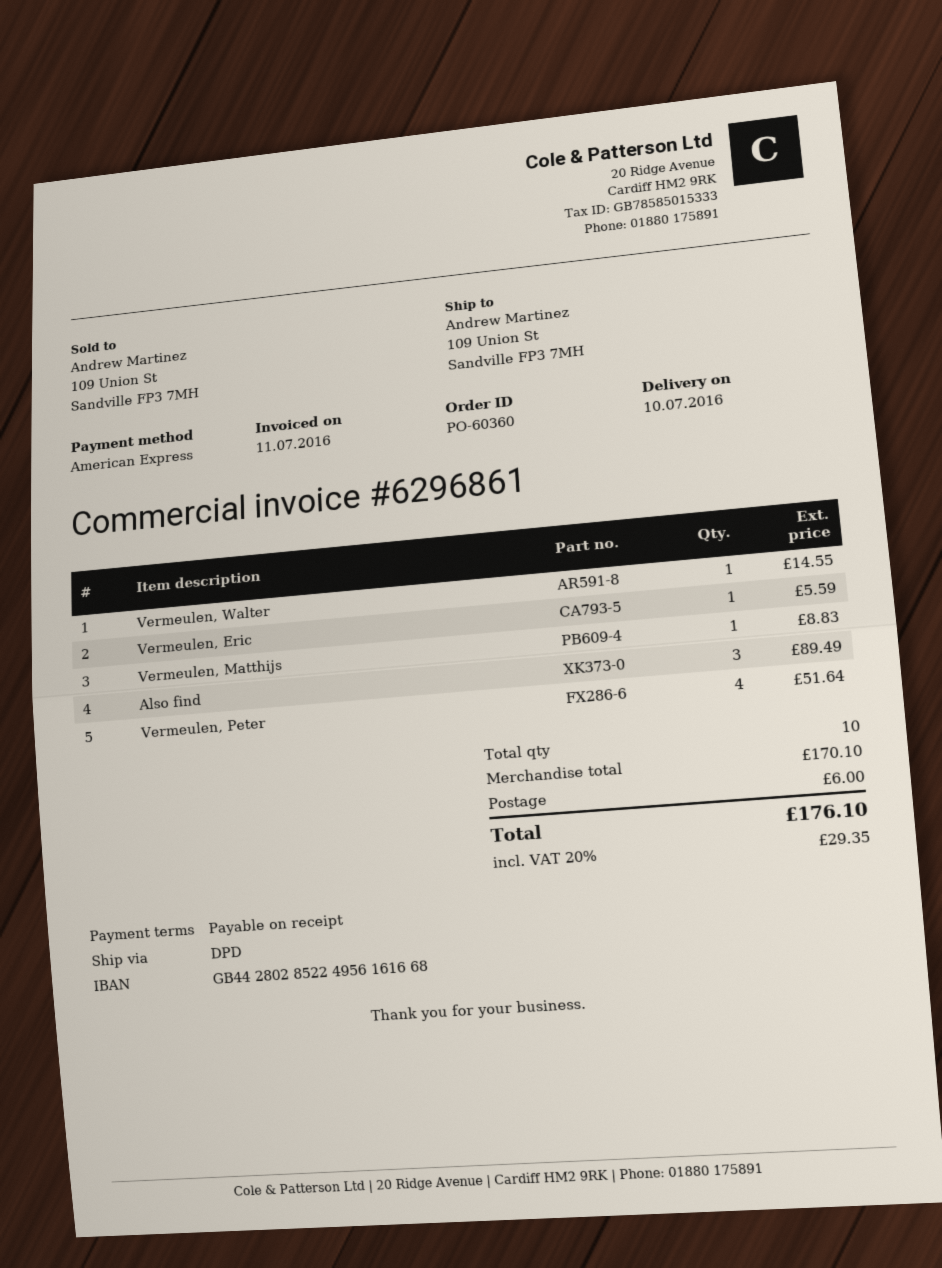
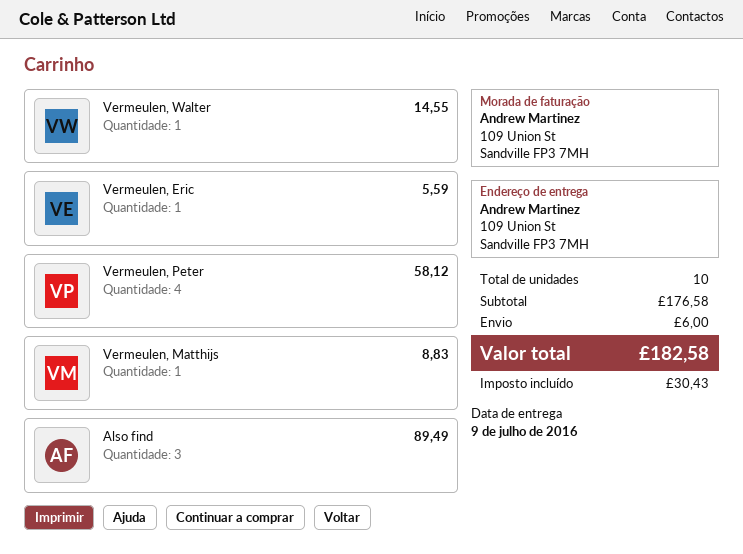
delivery date: 2016-07-10 -> 2016-07-09
Vermeulen, Peter: 4 for 51.64 -> 4 for 58.12
subtotal: 170.10 -> 176.58
tax: 29.35 -> 30.43
total: 176.10 -> 182.58

